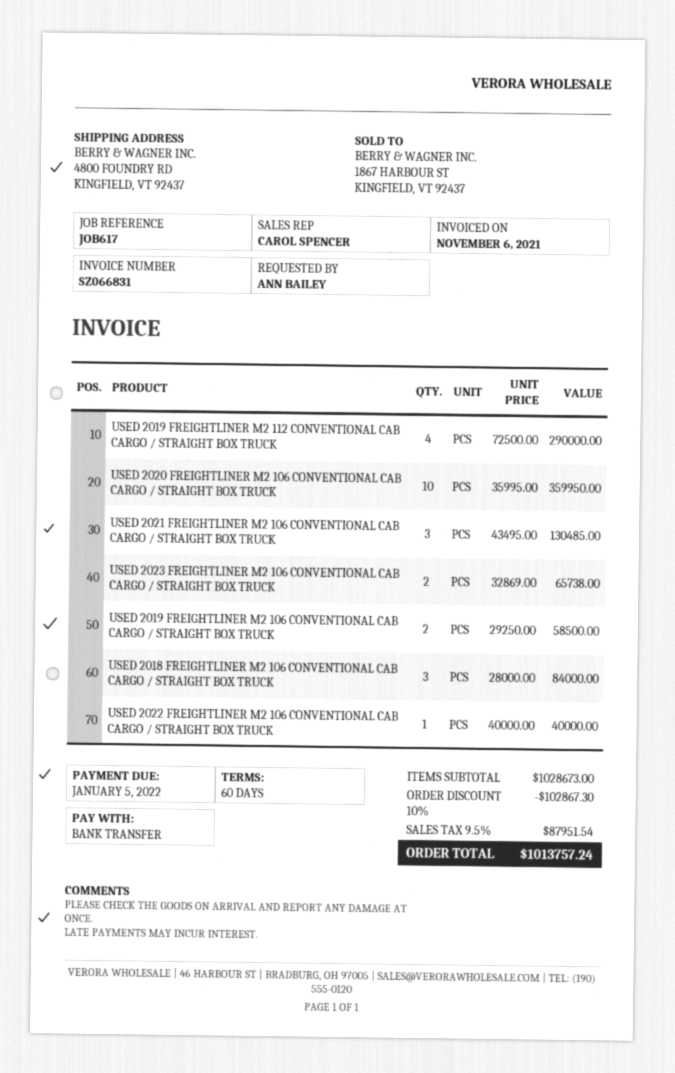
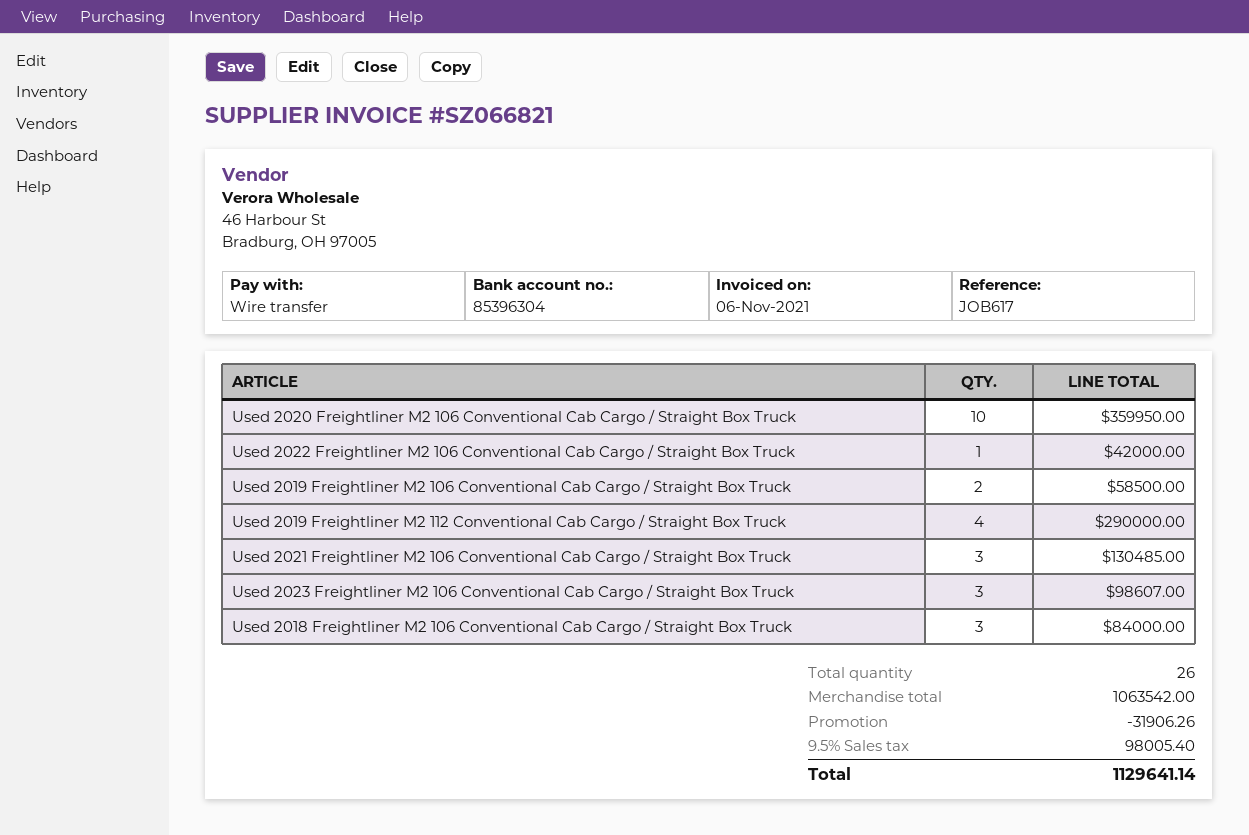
invoice number: SZ066831 -> SZ066821
USED 2023 FREIGHTLINER M2 106 CONVENTIONAL CAB CARGO / STRAIGHT BOX TRUCK: 2 for 65738.00 -> 3 for 98607.00
USED 2022 FREIGHTLINER M2 106 CONVENTIONAL CAB CARGO / STRAIGHT BOX TRUCK: 1 for 40000.00 -> 1 for 42000.00
subtotal: 1028673.00 -> 1063542.00
discount: 102867.30 -> 31906.26
tax: 9.5% = 87951.54 -> 9.5% = 98005.40
total: 1013757.24 -> 1129641.14

